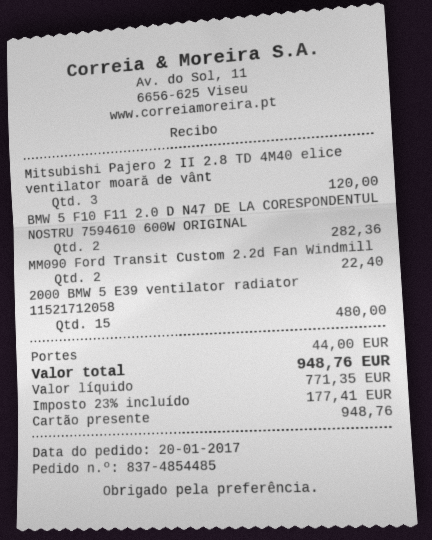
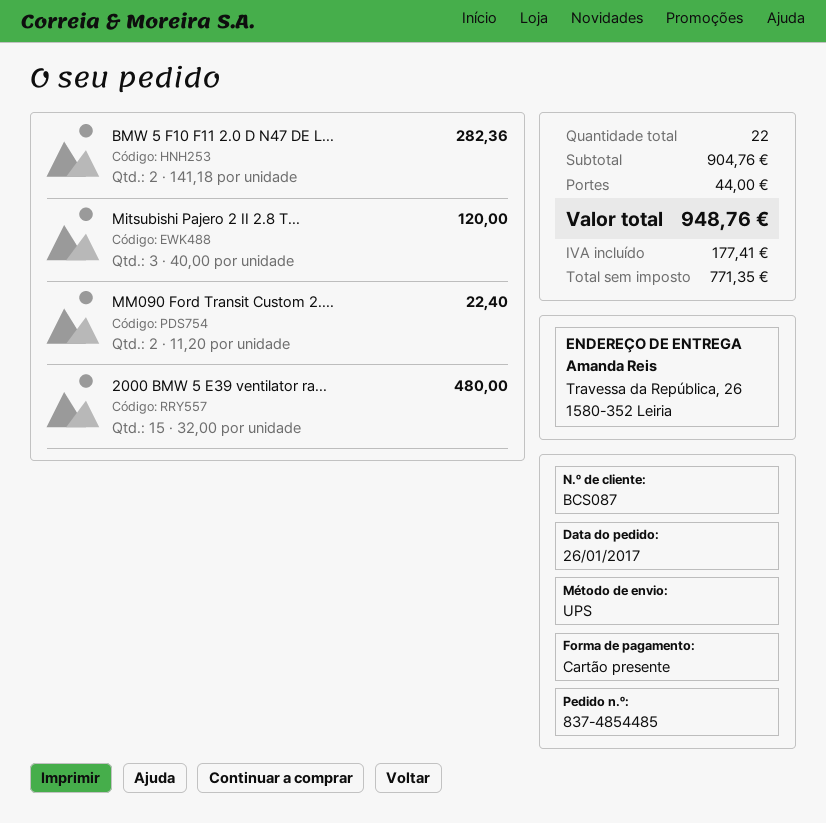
order date: 2017-01-20 -> 2017-01-26

